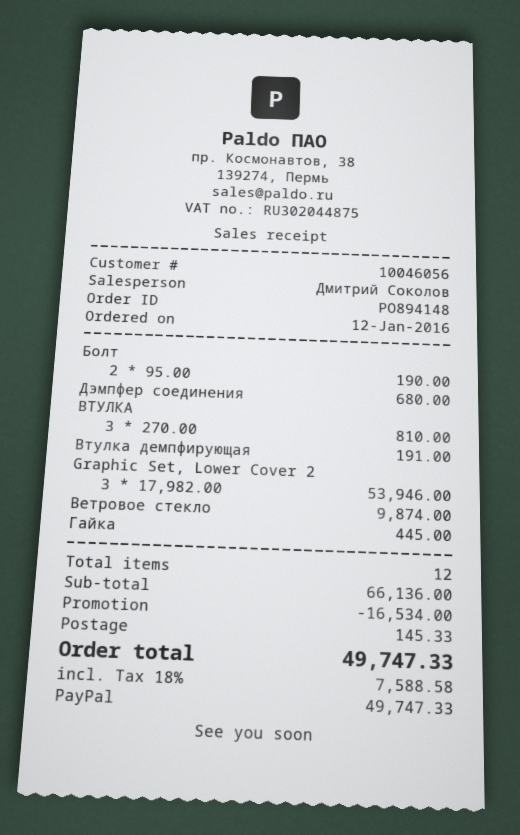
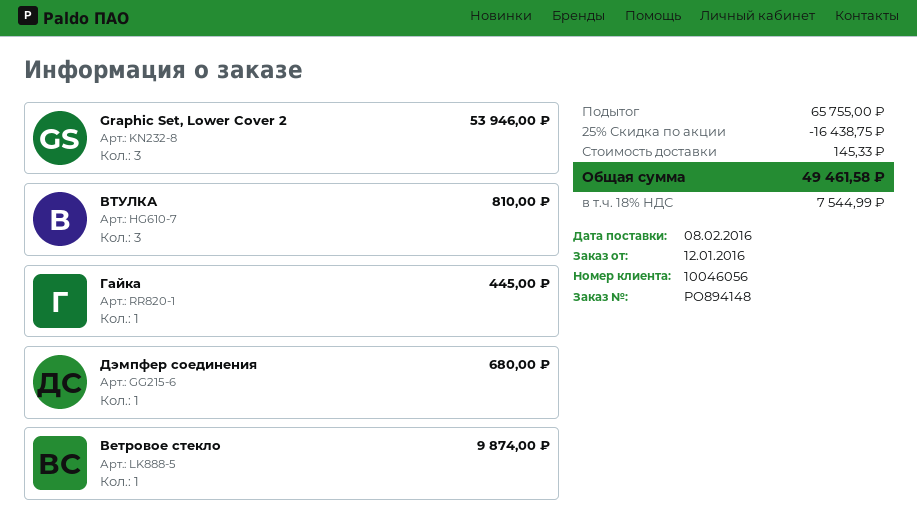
Болт: 2 for 190.00 -> none
Втулка демпфирующая: 1 for 191.00 -> none
subtotal: 66136.00 -> 65755.00
discount: 16534.00 -> 16438.75
tax: 18% = 7588.58 -> 18% = 7544.99
total: 49747.33 -> 49461.58

